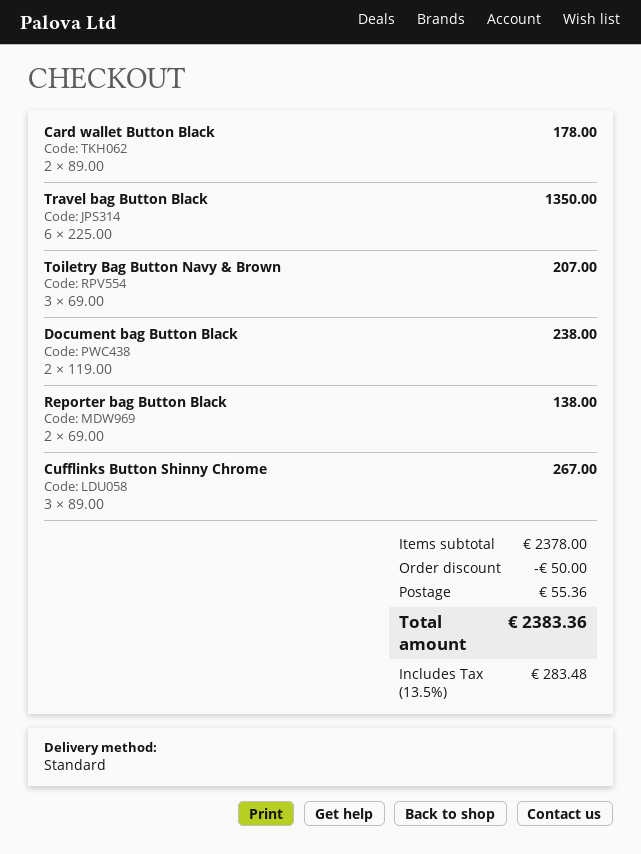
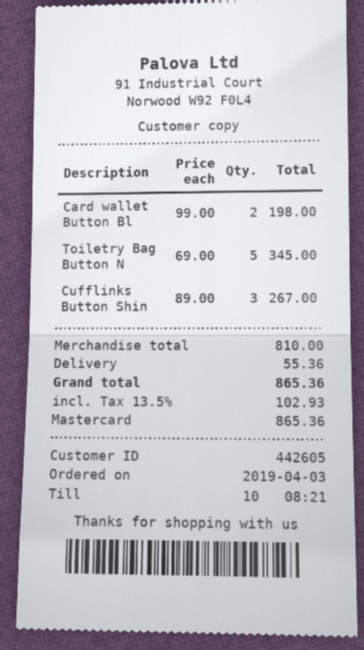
Card wallet Button Black: 2 x 89.00 = 178.00 -> 2 x 99.00 = 198.00
Travel bag Button Black: 6 x 225.00 = 1350.00 -> none
Toiletry Bag Button Navy & Brown: 3 x 69.00 = 207.00 -> 5 x 69.00 = 345.00
Document bag Button Black: 2 x 119.00 = 238.00 -> none
Reporter bag Button Black: 2 x 69.00 = 138.00 -> none
subtotal: 2378.00 -> 810.00
discount: 50.00 -> none
tax: 13.5% = 283.48 -> 13.5% = 102.93
total: 2383.36 -> 865.36

